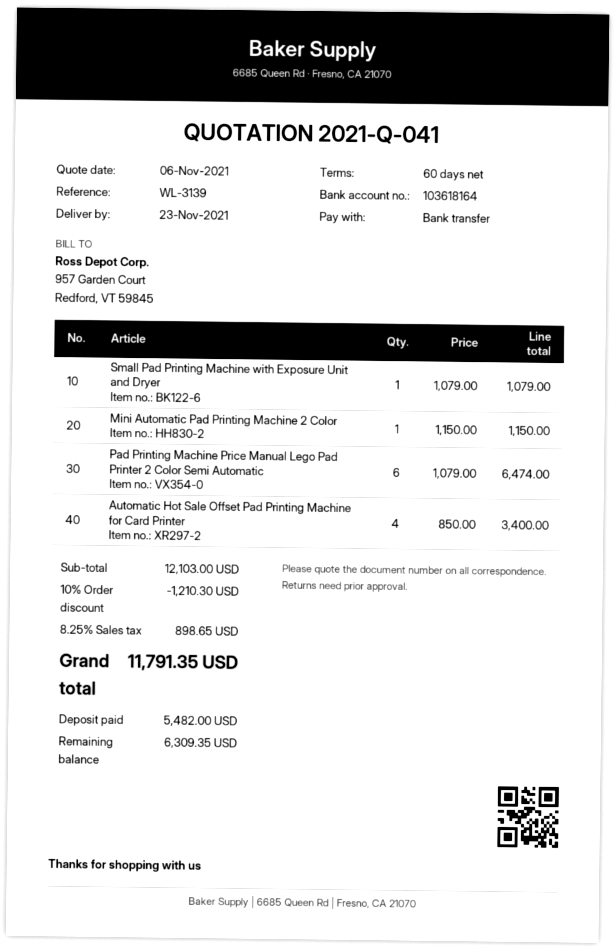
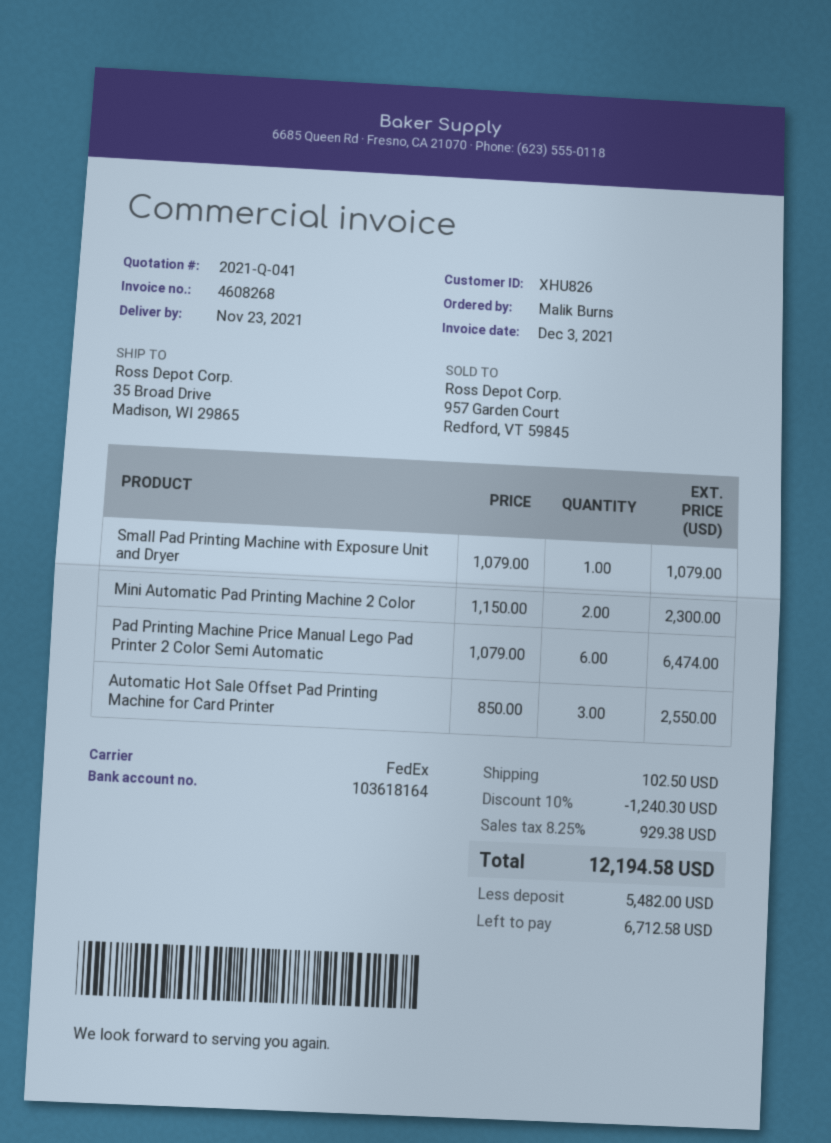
Mini Automatic Pad Printing Machine 2 Color: 1 x 1150.00 = 1150.00 -> 2 x 1150.00 = 2300.00
Automatic Hot Sale Offset Pad Printing Machine for Card Printer: 4 x 850.00 = 3400.00 -> 3 x 850.00 = 2550.00
discount: 10% = 1210.30 -> 10% = 1240.30
shipping: none -> 102.50
tax: 8.25% = 898.65 -> 8.25% = 929.38
total: 11791.35 -> 12194.58
balance: 6309.35 -> 6712.58

